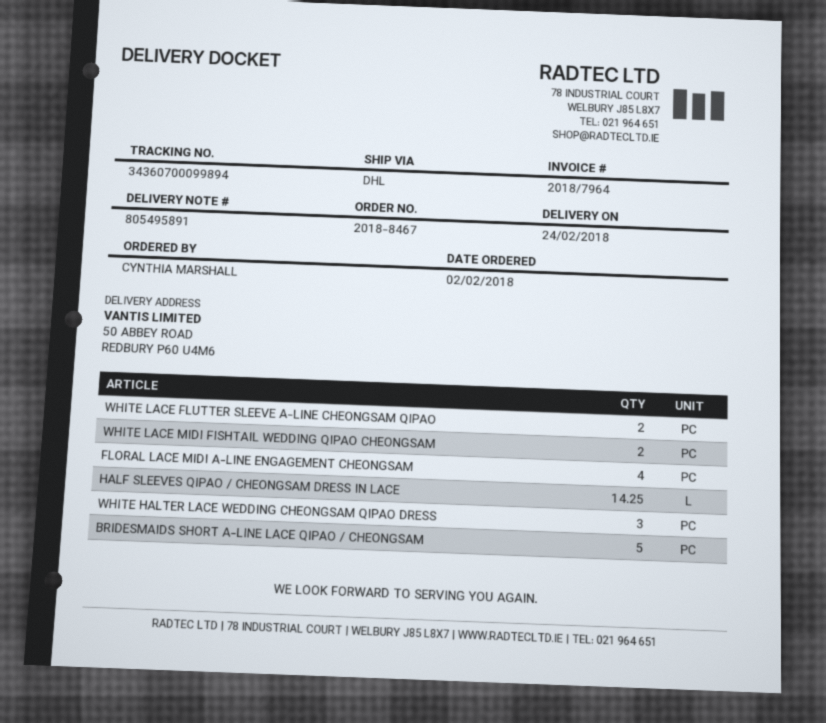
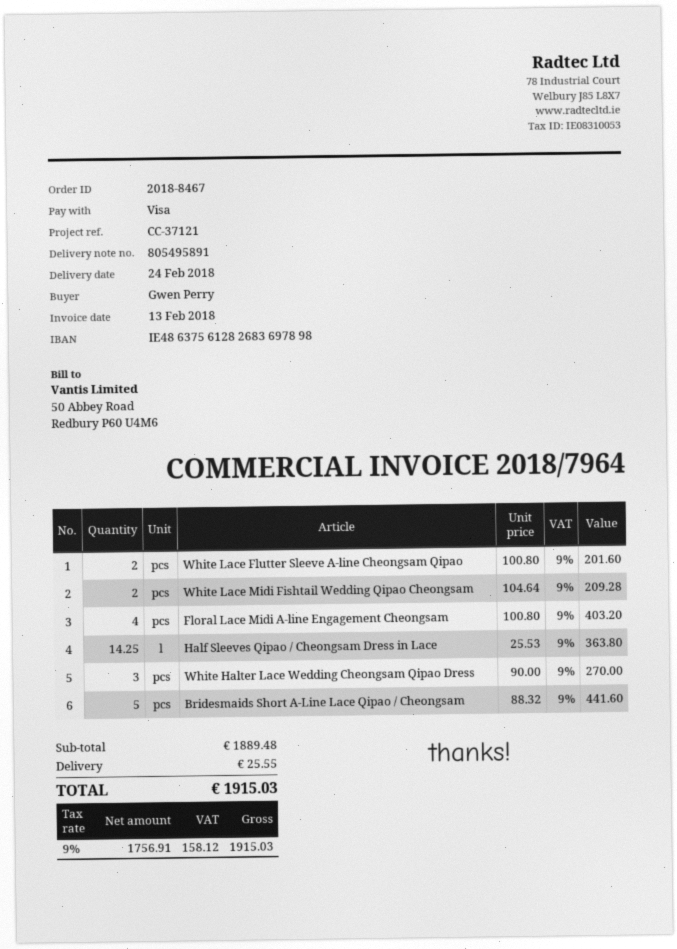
ordered by: CYNTHIA MARSHALL -> Gwen Perry

